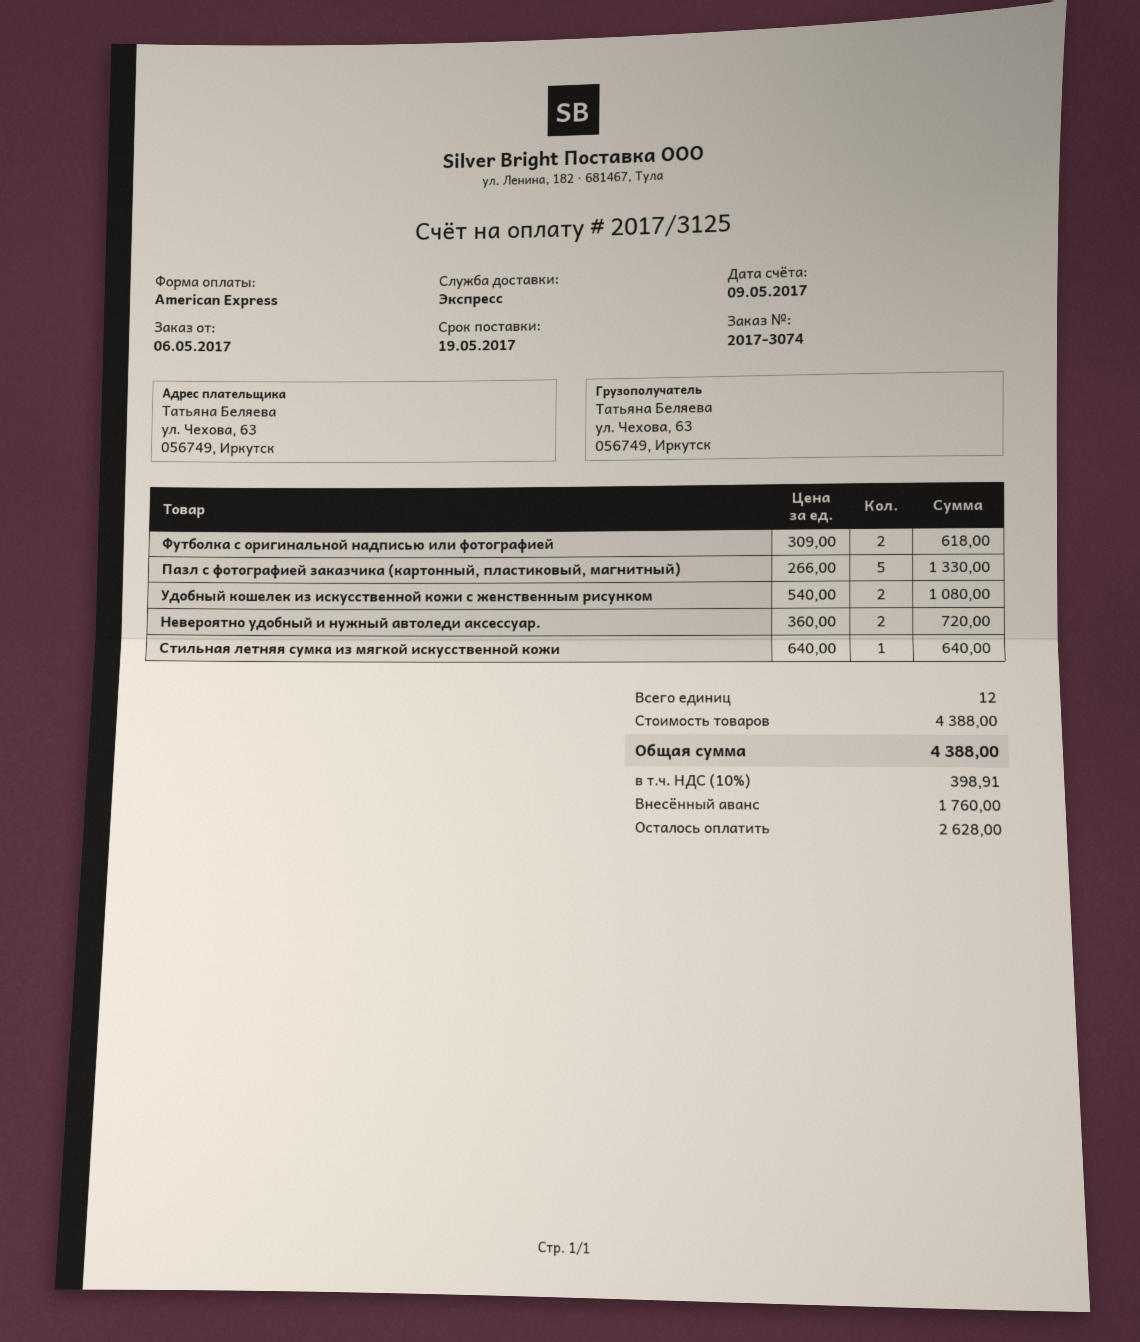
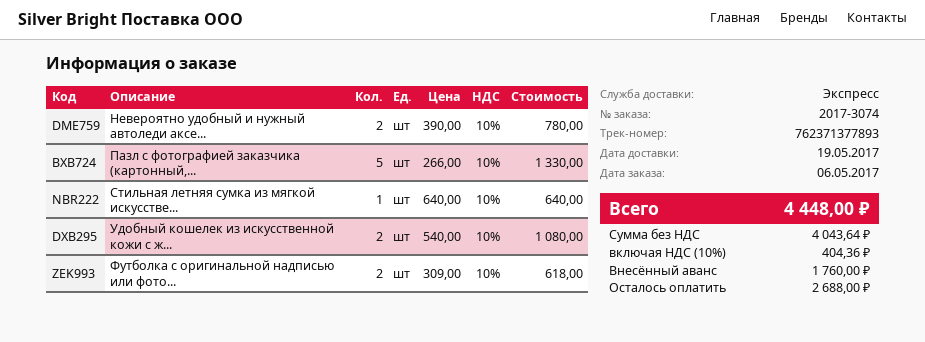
Невероятно удобный и нужный автоледи аксессуар.: 2 x 360.00 = 720.00 -> 2 x 390.00 = 780.00
tax: 10% = 398.91 -> 10% = 404.36
total: 4388.00 -> 4448.00
balance: 2628.00 -> 2688.00

